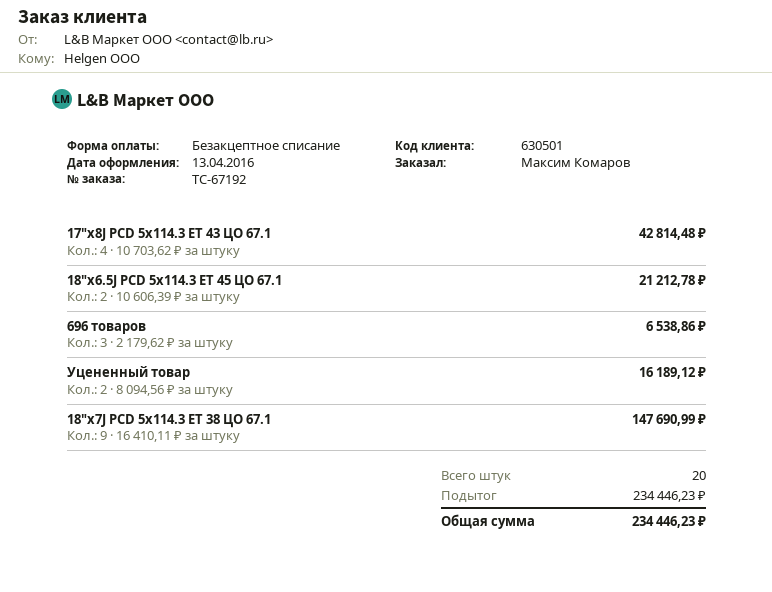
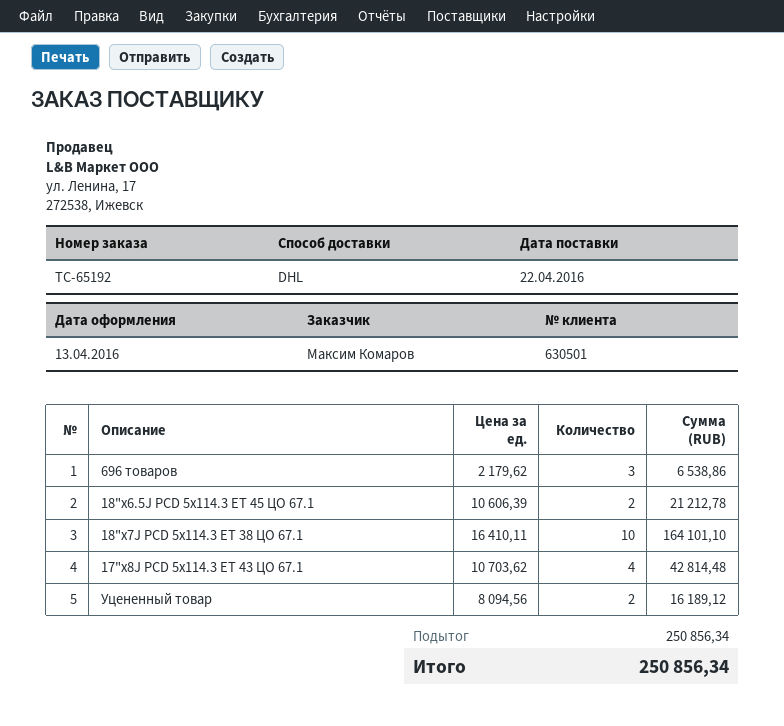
order number: TC-67192 -> TC-65192
18"x7J PCD 5x114.3 ЕТ 38 ЦО 67.1: 9 x 16410.11 = 147690.99 -> 10 x 16410.11 = 164101.10
subtotal: 234446.23 -> 250856.34
total: 234446.23 -> 250856.34

